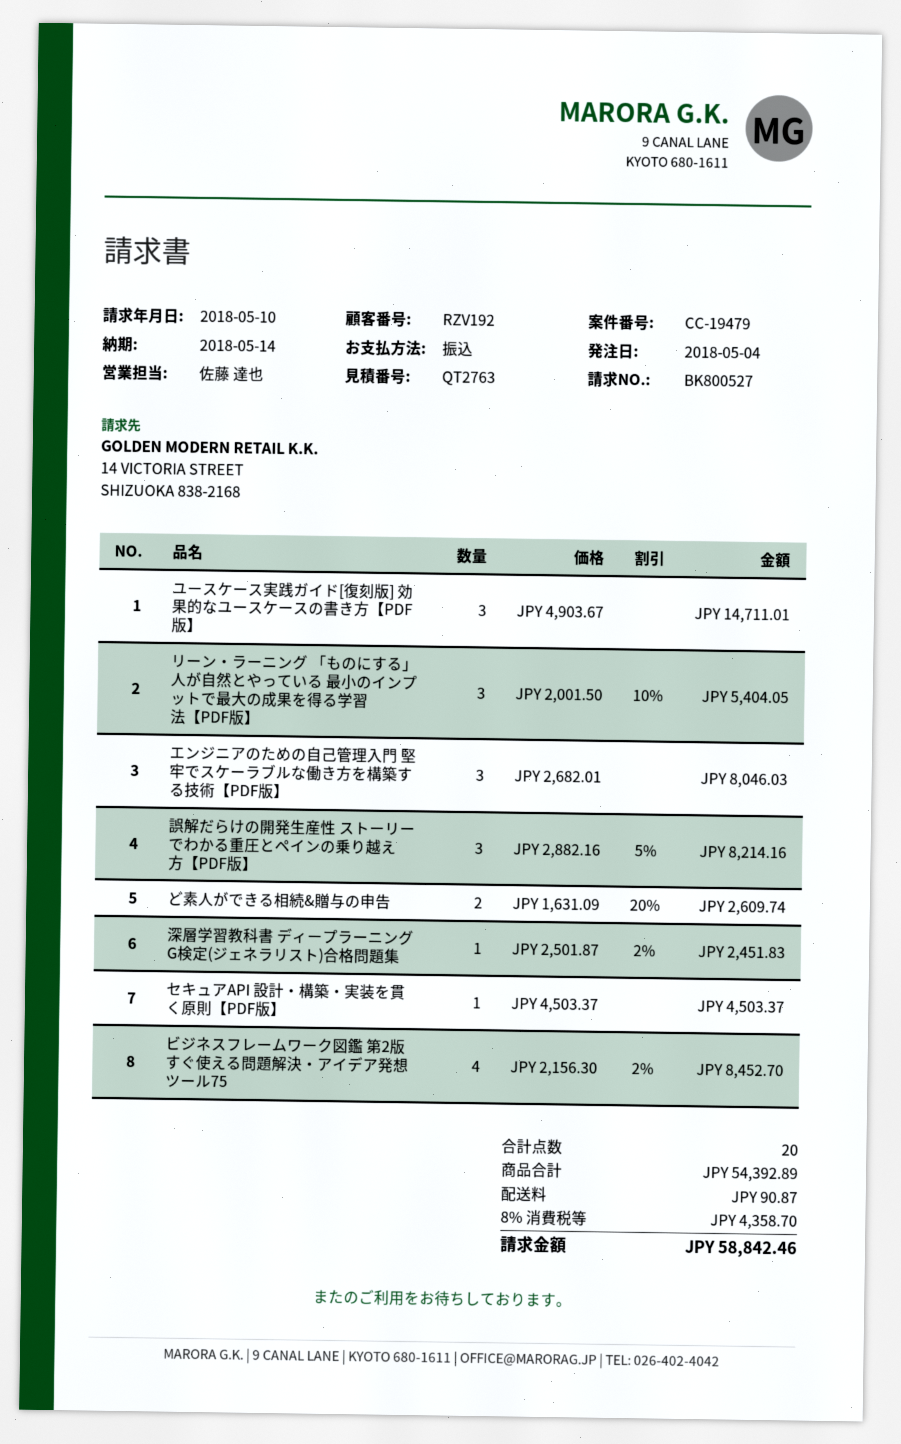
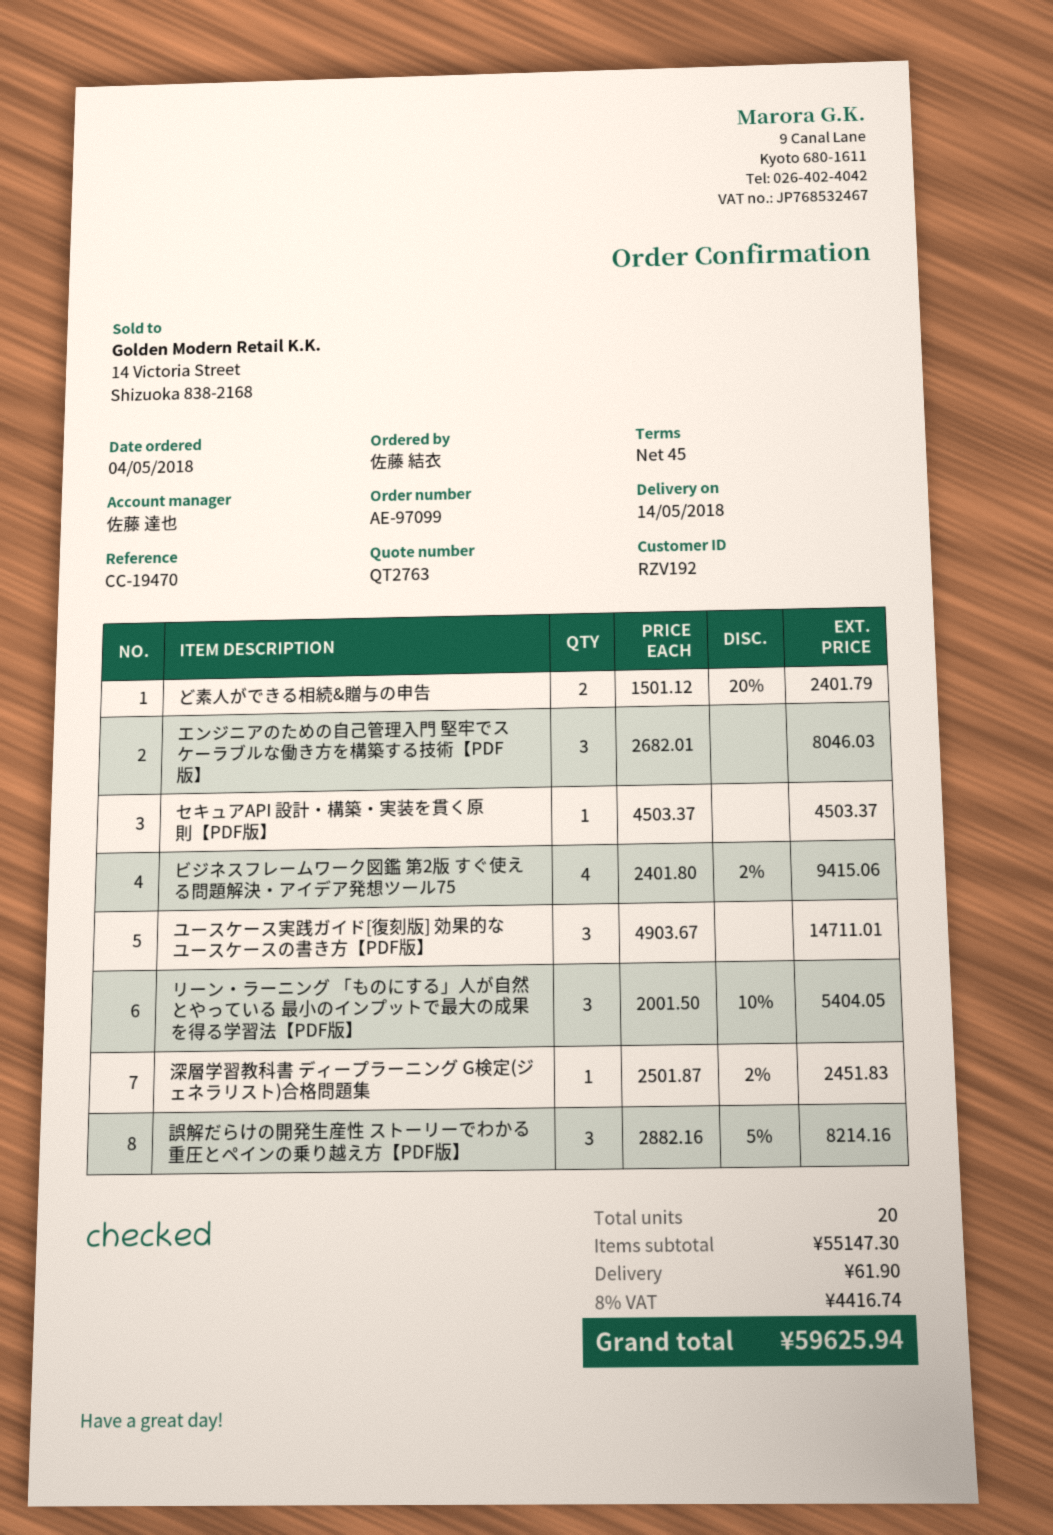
reference: CC-19479 -> CC-19470
ど素人ができる相続&贈与の申告: 2 x 1631.09 - 20% = 2609.74 -> 2 x 1501.12 - 20% = 2401.79
ビジネスフレームワーク図鑑 第2版 すぐ使える問題解決・アイデア発想ツール75: 4 x 2156.30 - 2% = 8452.70 -> 4 x 2401.80 - 2% = 9415.06
subtotal: 54392.89 -> 55147.30
shipping: 90.87 -> 61.90
tax: 8% = 4358.70 -> 8% = 4416.74
total: 58842.46 -> 59625.94

